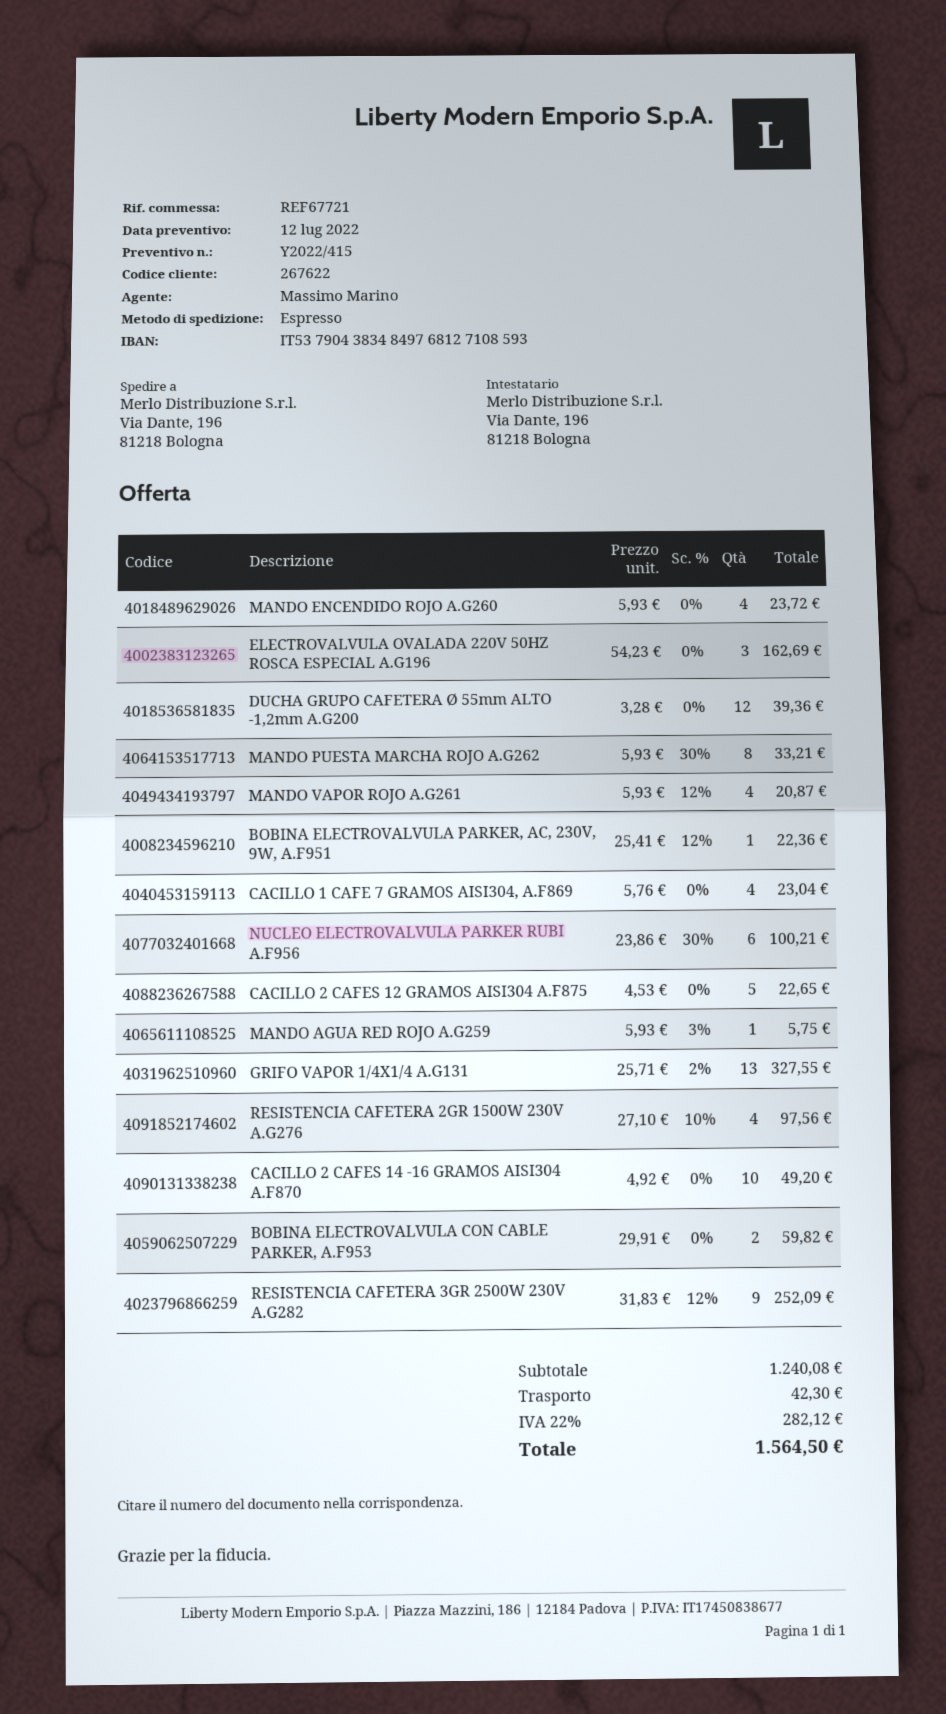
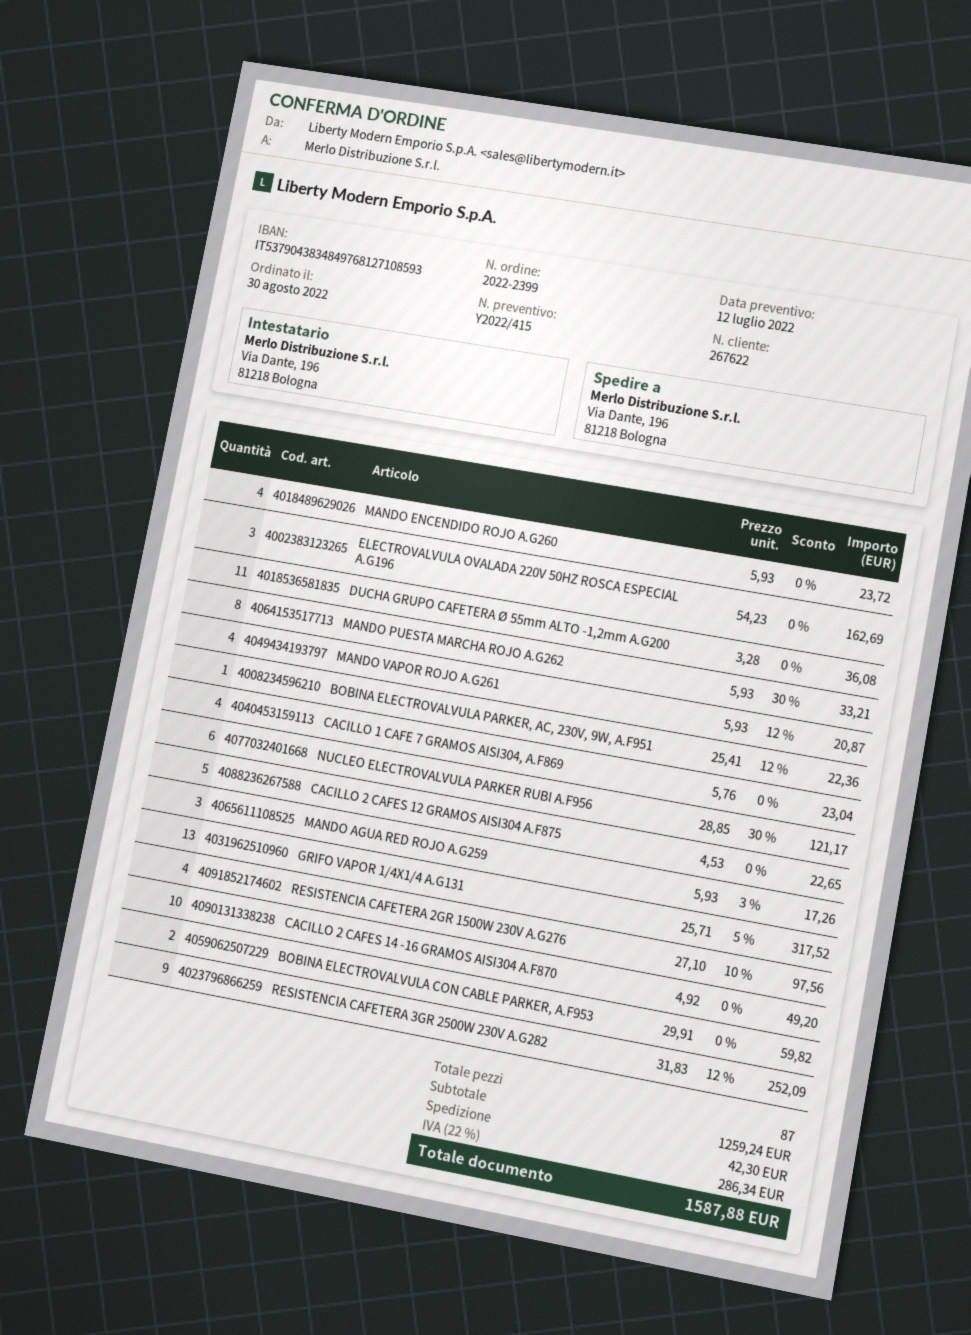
DUCHA GRUPO CAFETERA Ø 55mm ALTO -1,2mm A.G200: 12 x 3.28 = 39.36 -> 11 x 3.28 = 36.08
NUCLEO ELECTROVALVULA PARKER RUBI A.F956: 6 x 23.86 - 30% = 100.21 -> 6 x 28.85 - 30% = 121.17
MANDO AGUA RED ROJO A.G259: 1 x 5.93 - 3% = 5.75 -> 3 x 5.93 - 3% = 17.26
GRIFO VAPOR 1/4X1/4 A.G131: 13 x 25.71 - 2% = 327.55 -> 13 x 25.71 - 5% = 317.52
subtotal: 1240.08 -> 1259.24
tax: 22% = 282.12 -> 22% = 286.34
total: 1564.50 -> 1587.88

